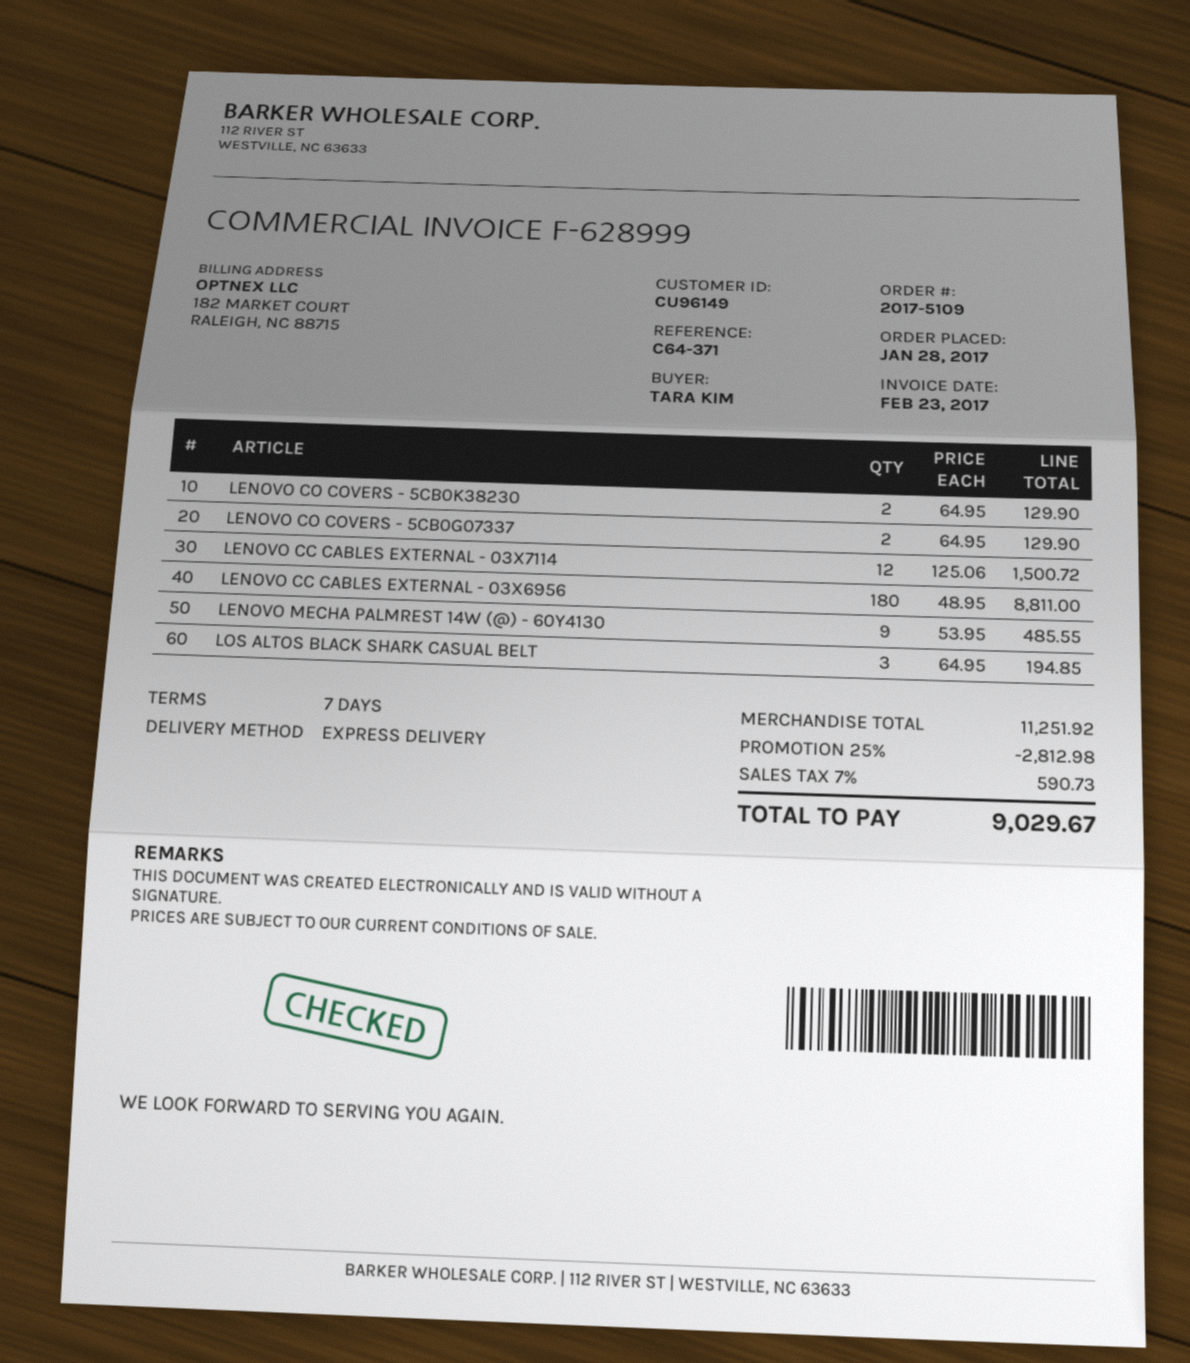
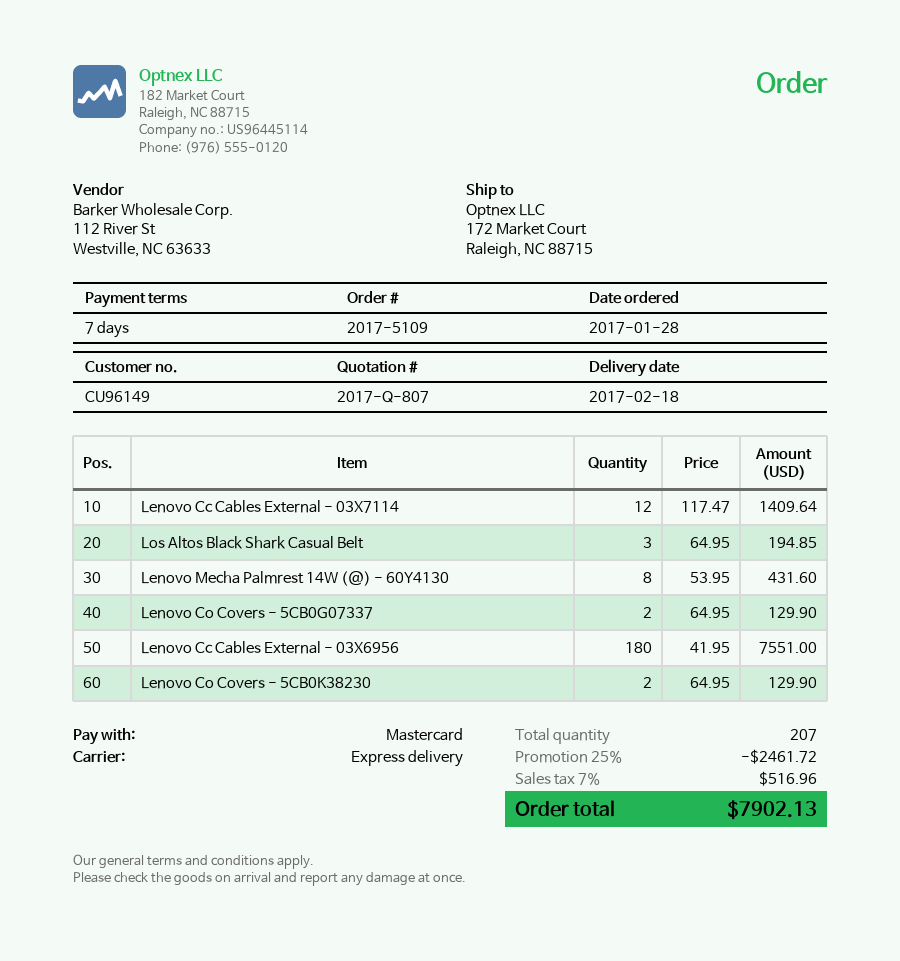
LENOVO CC CABLES EXTERNAL - 03X7114: 12 x 125.06 = 1500.72 -> 12 x 117.47 = 1409.64
LENOVO CC CABLES EXTERNAL - 03X6956: 180 x 48.95 = 8811.00 -> 180 x 41.95 = 7551.00
LENOVO MECHA PALMREST 14W (@) - 60Y4130: 9 x 53.95 = 485.55 -> 8 x 53.95 = 431.60
discount: 25% = 2812.98 -> 25% = 2461.72
tax: 7% = 590.73 -> 7% = 516.96
total: 9029.67 -> 7902.13

